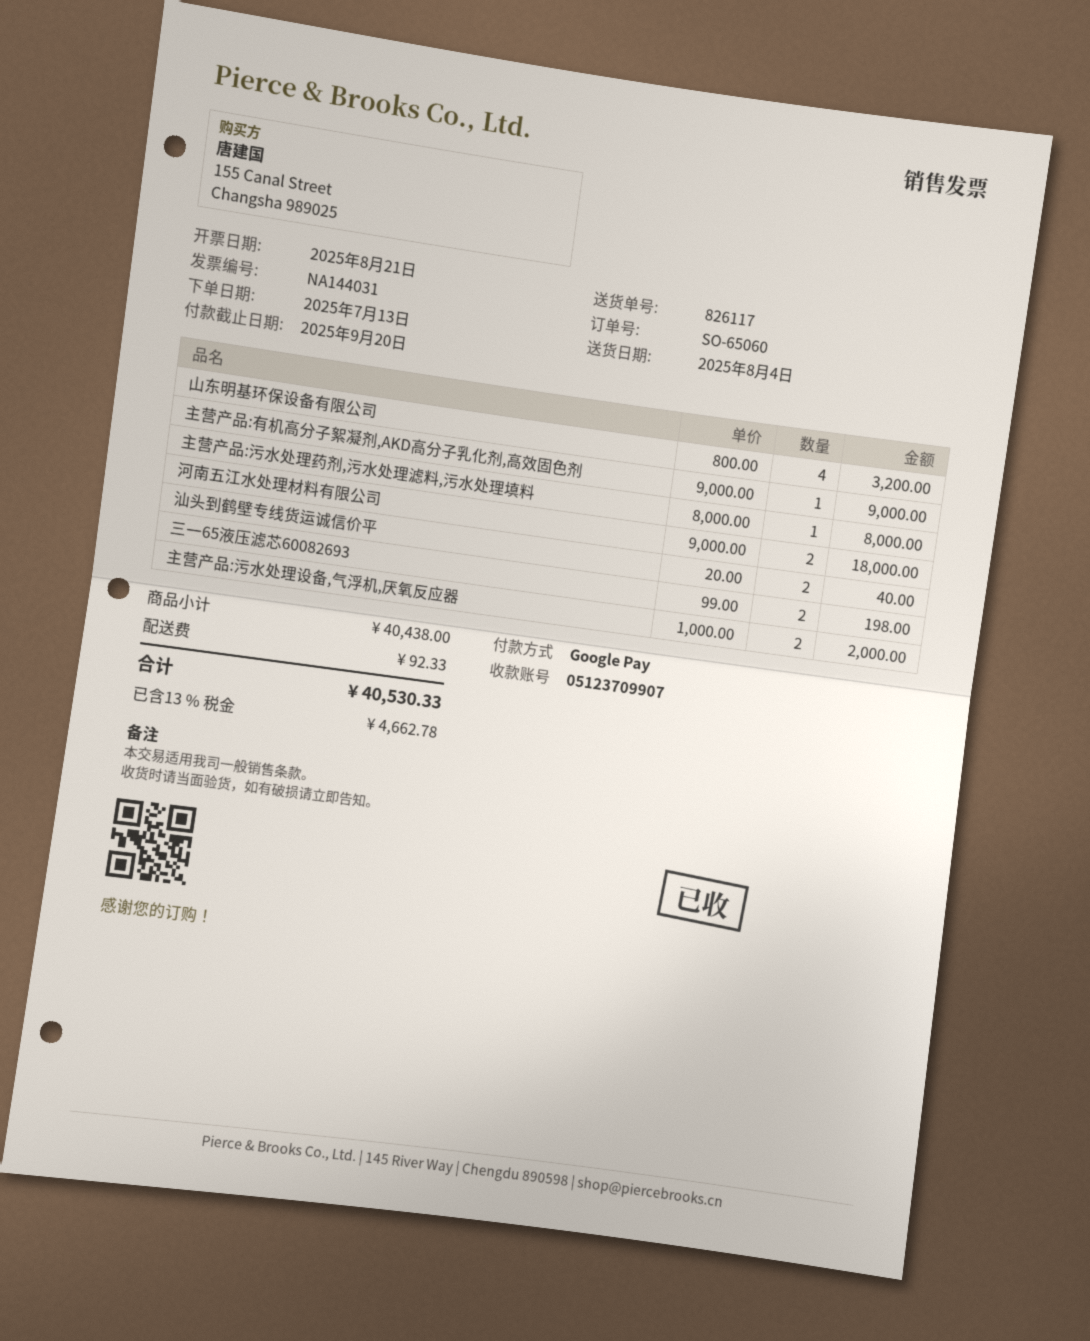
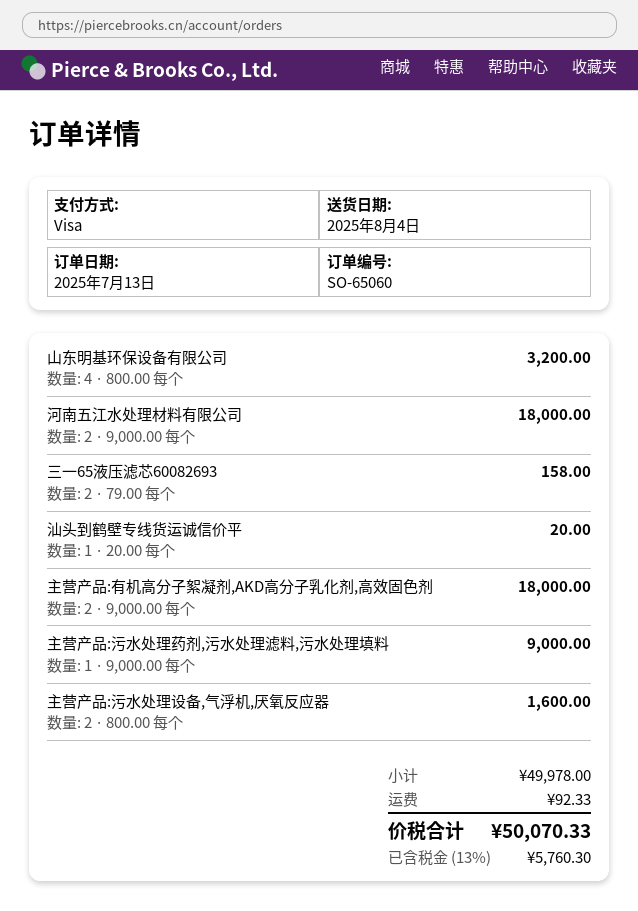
payment method: Google Pay -> Visa
主营产品:有机高分子絮凝剂,AKD高分子乳化剂,高效固色剂: 1 x 9000.00 = 9000.00 -> 2 x 9000.00 = 18000.00
主营产品:污水处理药剂,污水处理滤料,污水处理填料: 1 x 8000.00 = 8000.00 -> 1 x 9000.00 = 9000.00
汕头到鹤壁专线货运诚信价平: 2 x 20.00 = 40.00 -> 1 x 20.00 = 20.00
三一65液压滤芯60082693: 2 x 99.00 = 198.00 -> 2 x 79.00 = 158.00
主营产品:污水处理设备,气浮机,厌氧反应器: 2 x 1000.00 = 2000.00 -> 2 x 800.00 = 1600.00
subtotal: 40438.00 -> 49978.00
tax: 13% = 4662.78 -> 13% = 5760.30
total: 40530.33 -> 50070.33

